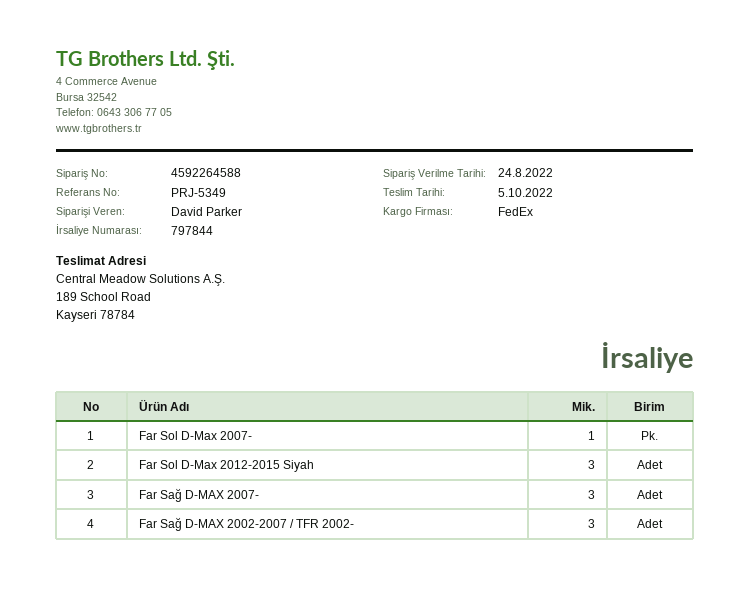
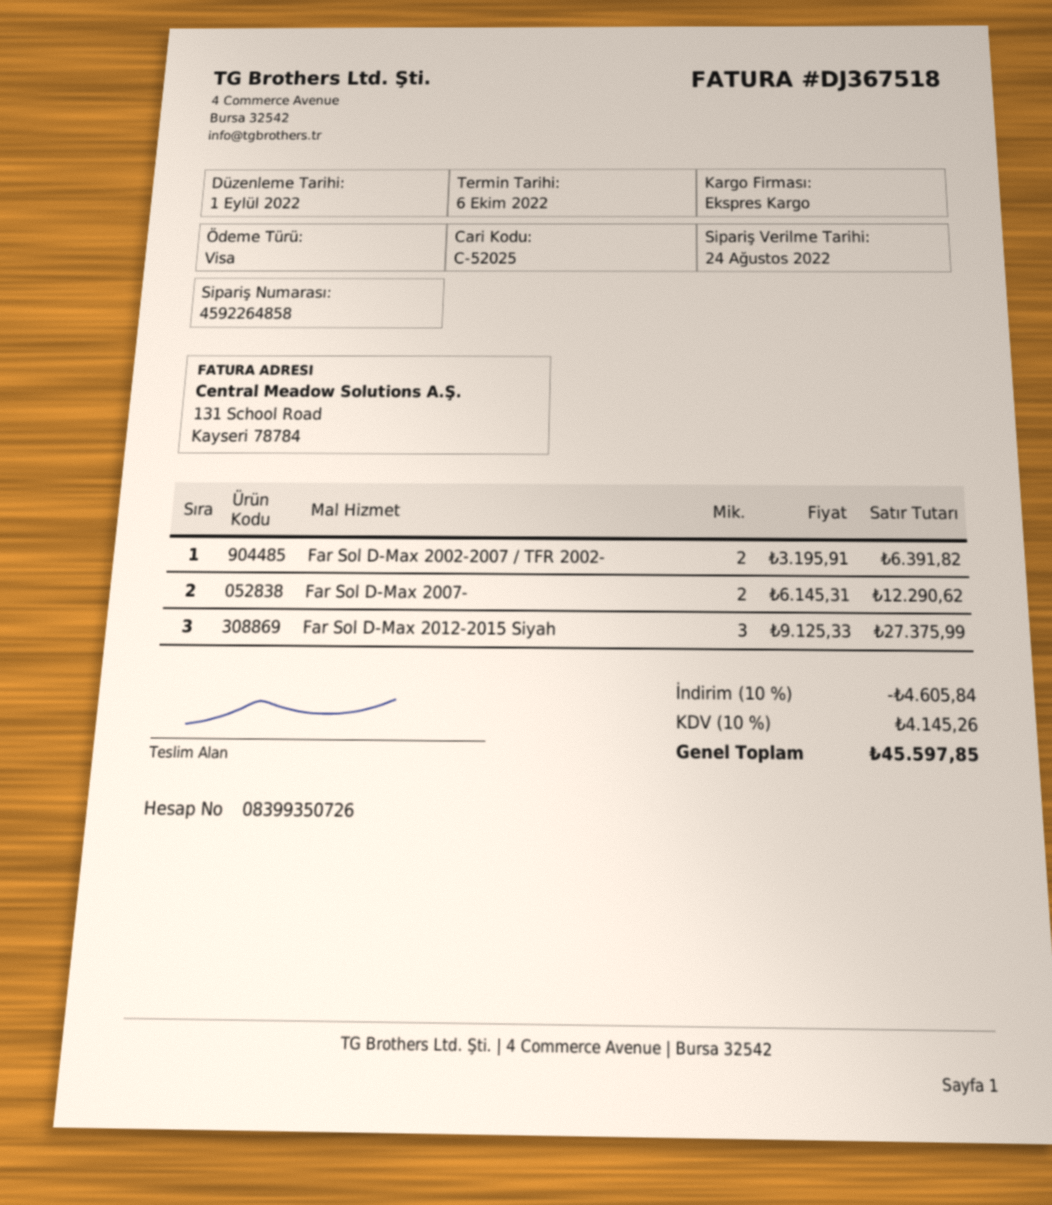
order number: 4592264588 -> 4592264858
delivery date: 2022-10-05 -> 2022-10-06
shipping method: FedEx -> express
Far Sol D-Max 2007-: 1 -> 2
Far Sağ D-MAX 2007-: 3 -> none
Far Sağ D-MAX 2002-2007 / TFR 2002-: 3 -> none
Far Sol D-Max 2002-2007 / TFR 2002-: none -> 2

